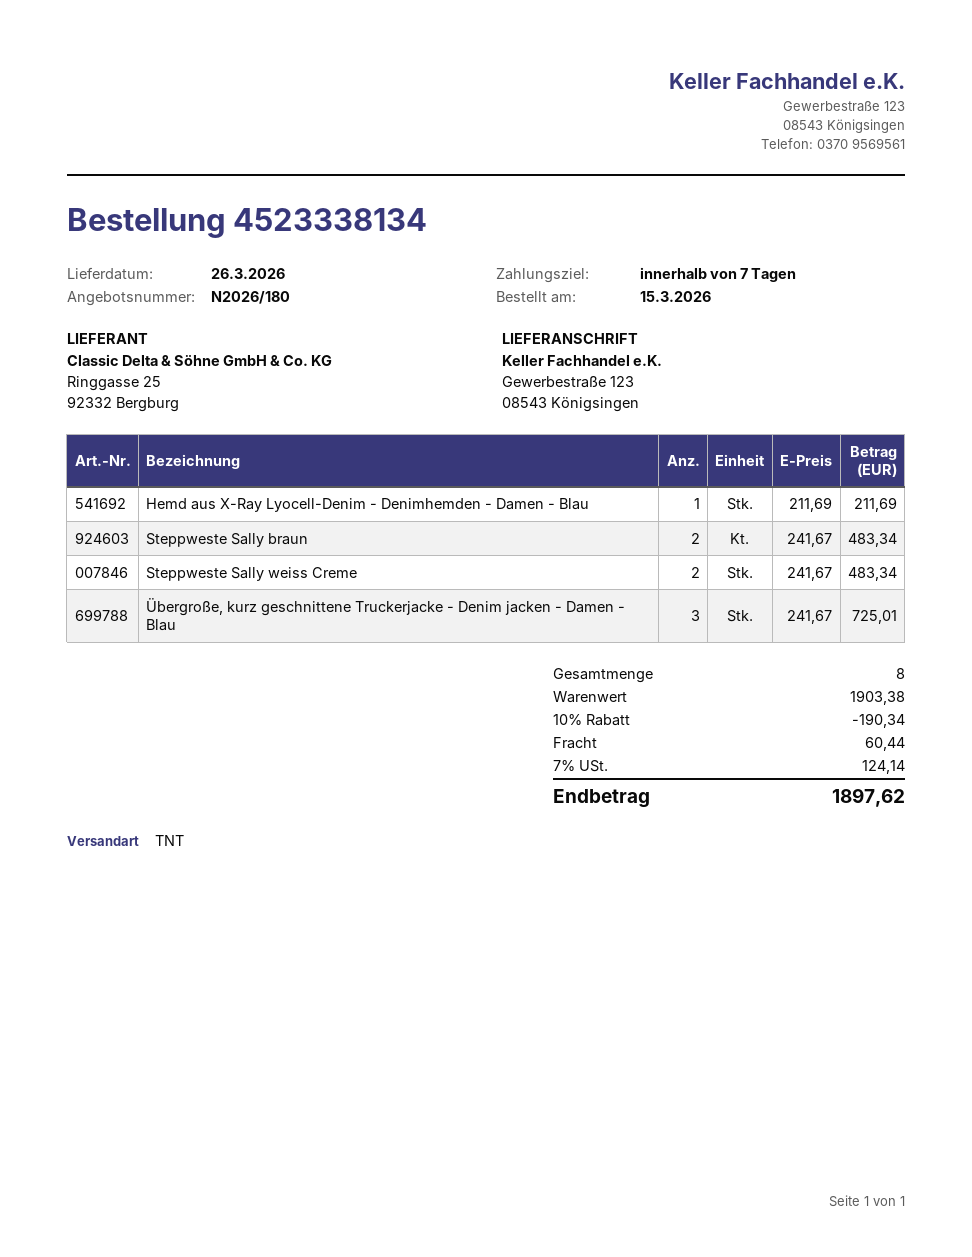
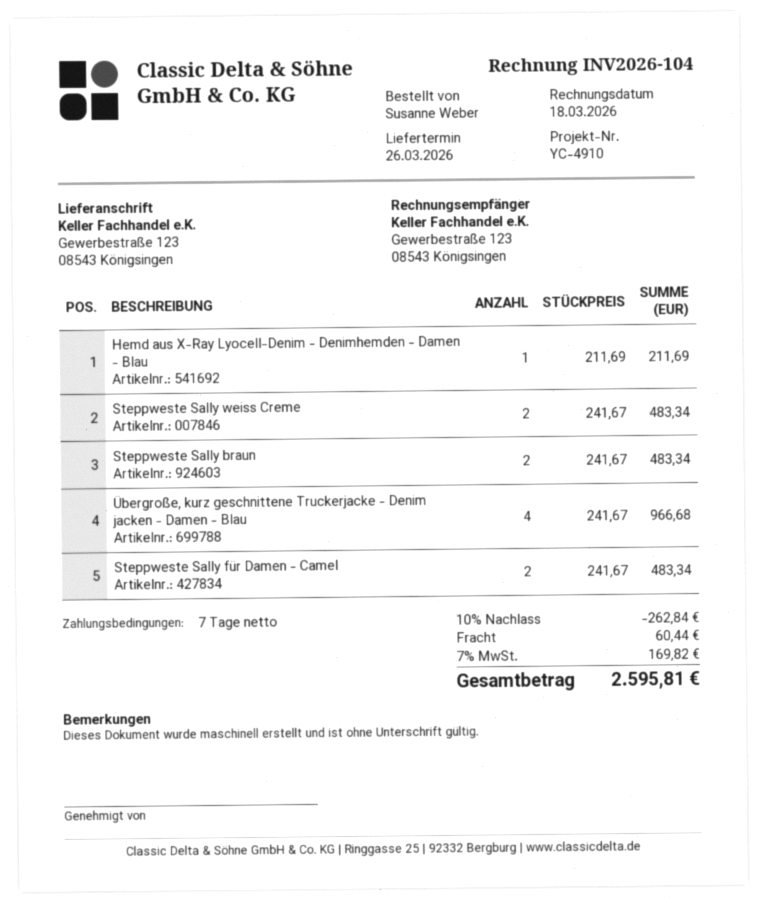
Übergroße, kurz geschnittene Truckerjacke - Denim jacken - Damen - Blau: 3 x 241.67 = 725.01 -> 4 x 241.67 = 966.68
Steppweste Sally für Damen - Camel: none -> 2 x 241.67 = 483.34
discount: 10% = 190.34 -> 10% = 262.84
tax: 7% = 124.14 -> 7% = 169.82
total: 1897.62 -> 2595.81

